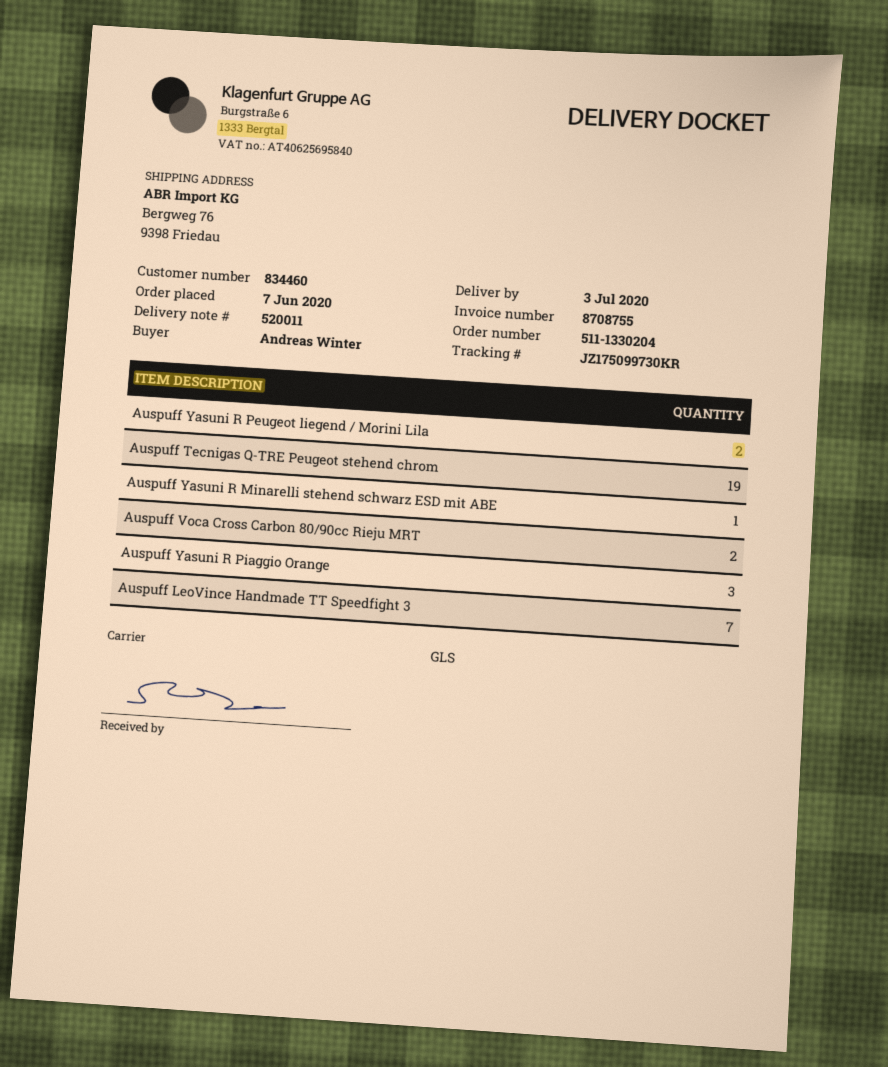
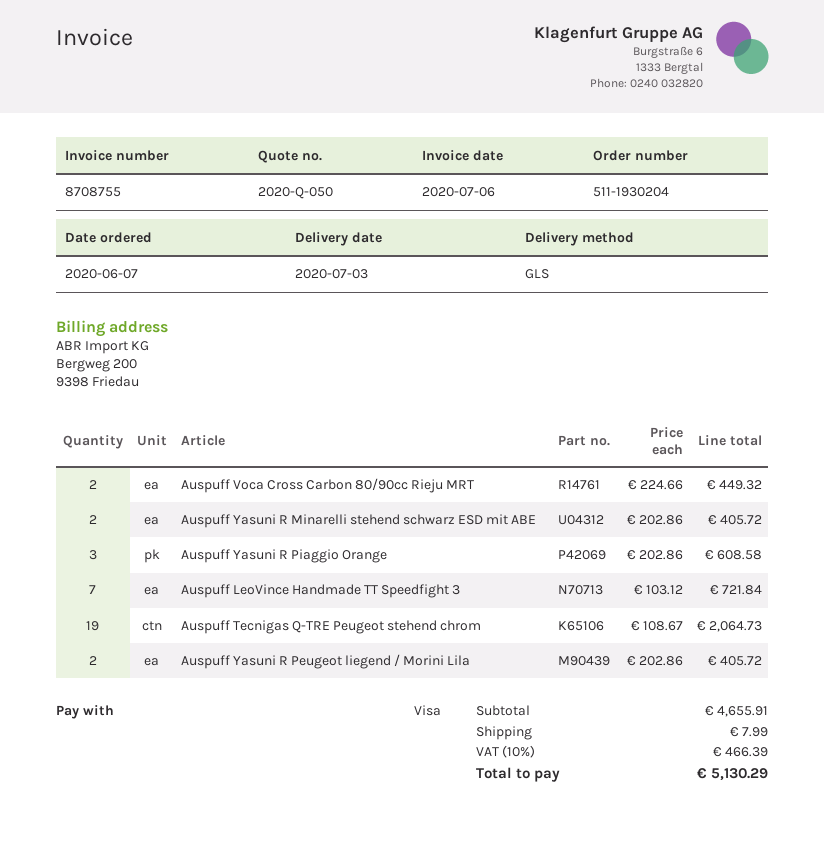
order number: 511-1330204 -> 511-1930204
Auspuff Yasuni R Minarelli stehend schwarz ESD mit ABE: 1 -> 2

